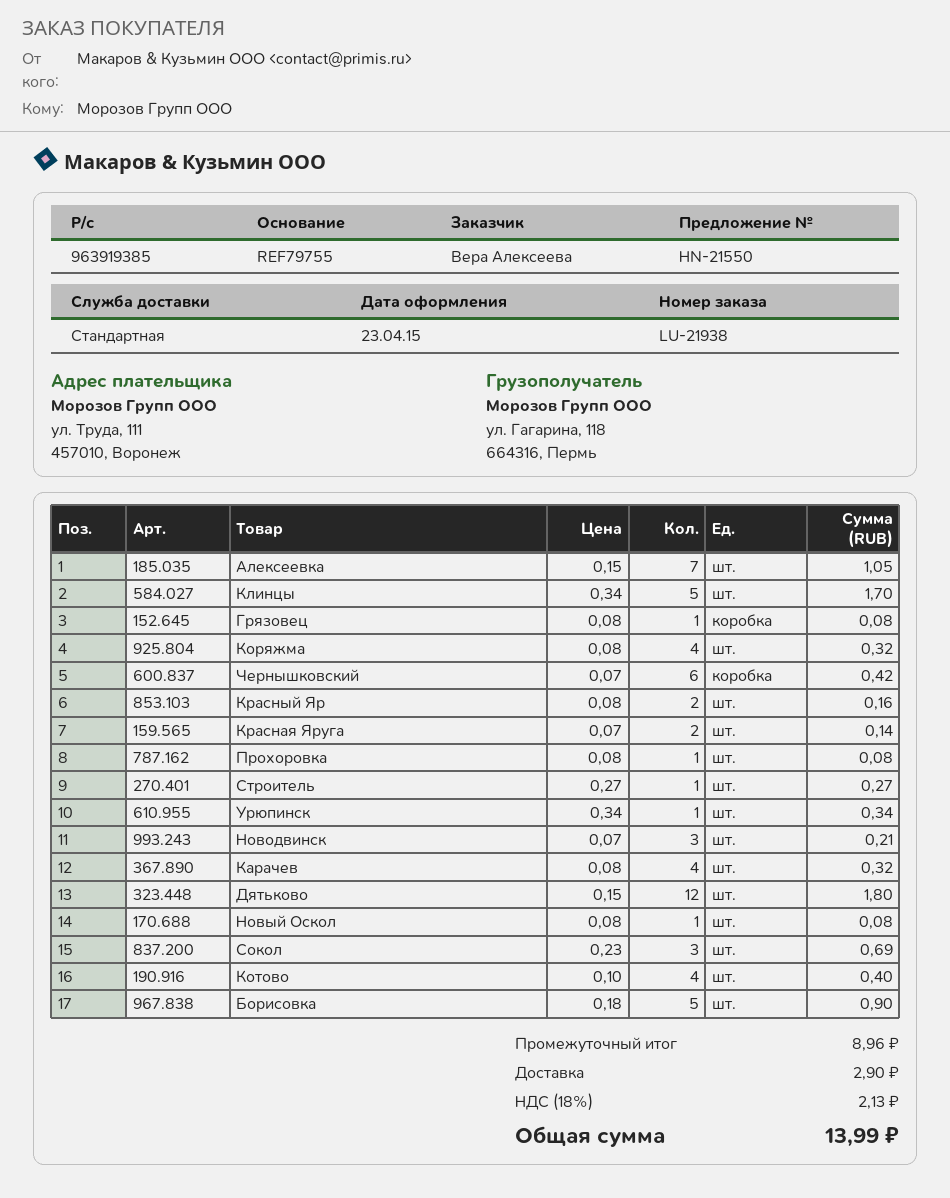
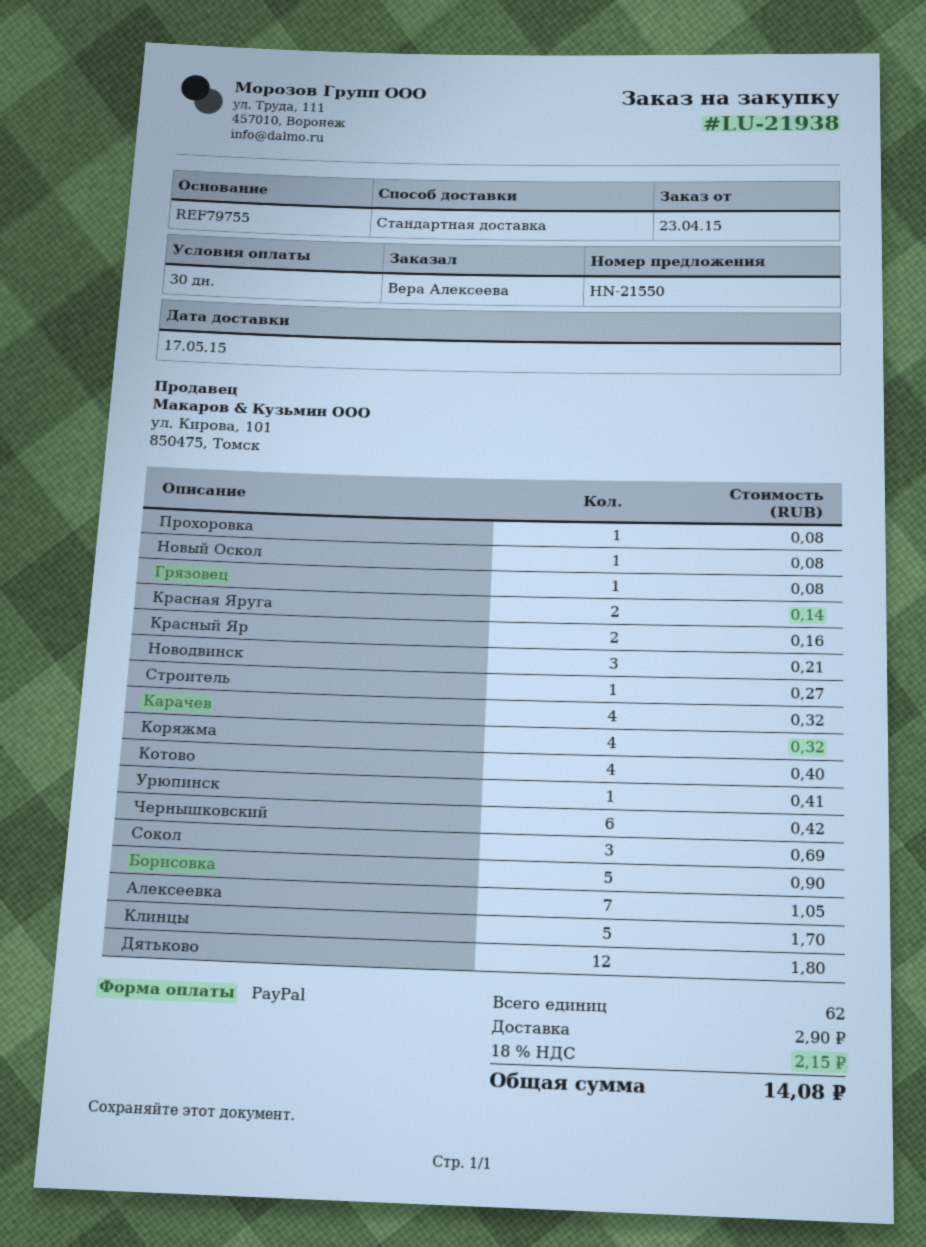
Урюпинск: 1 for 0.34 -> 1 for 0.41
tax: 18% = 2.13 -> 18% = 2.15
total: 13.99 -> 14.08

